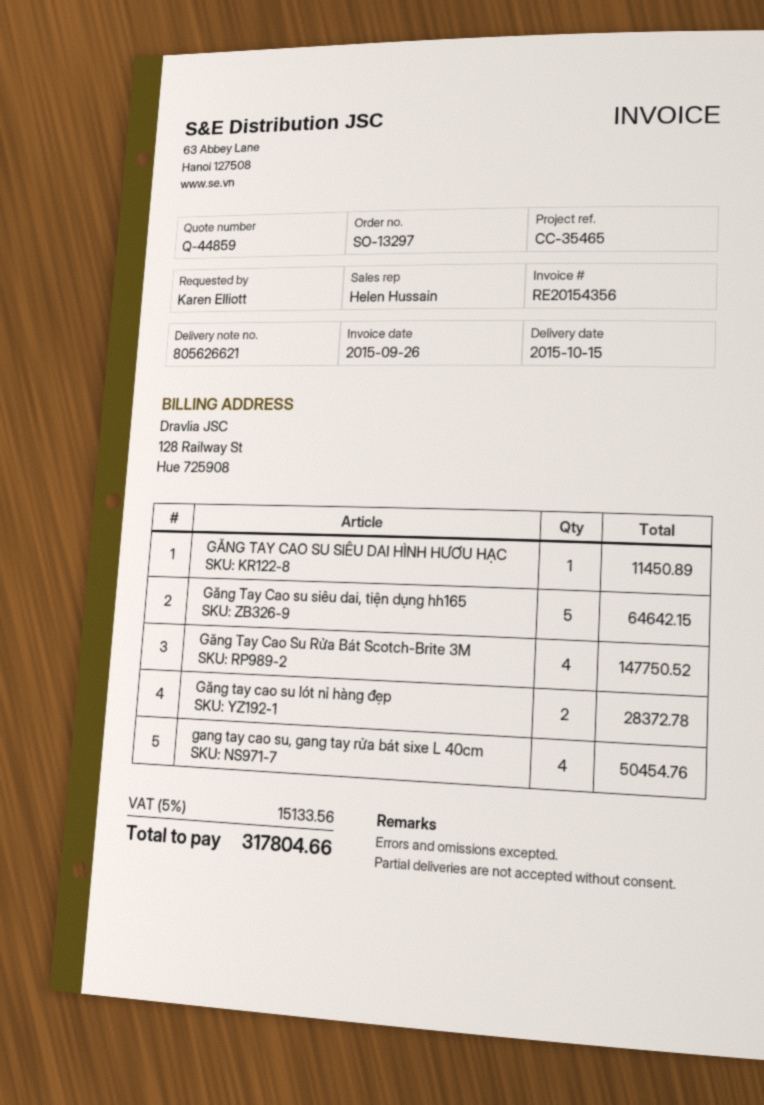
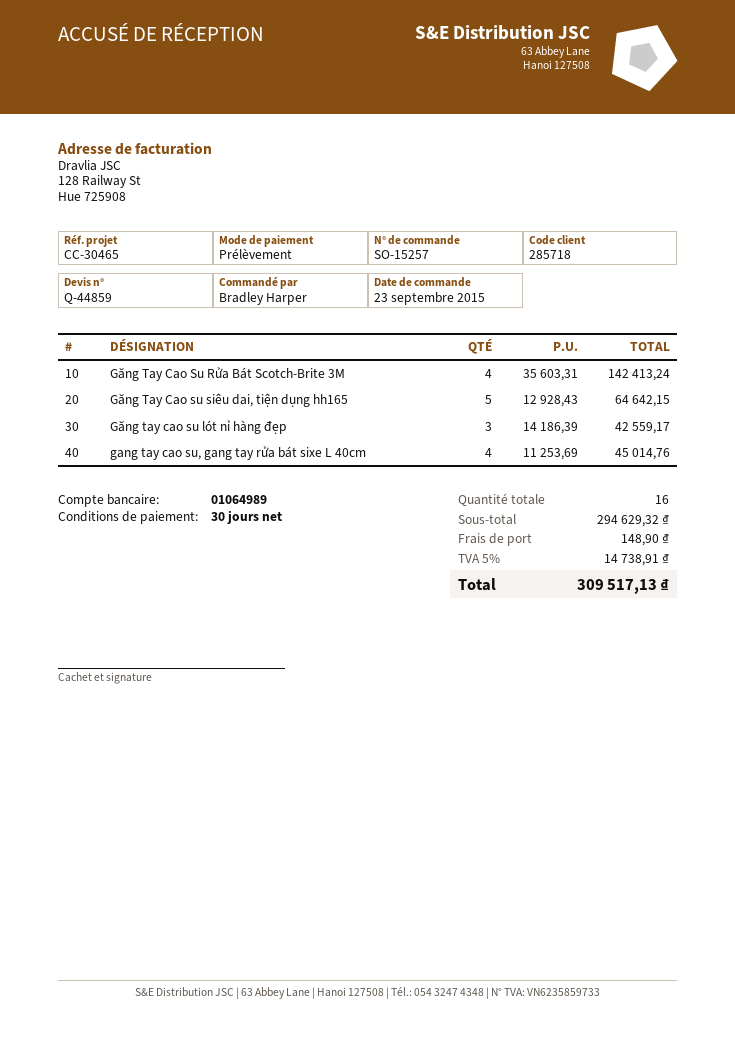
order number: SO-13297 -> SO-15257
reference: CC-35465 -> CC-30465
ordered by: Karen Elliott -> Bradley Harper
GĂNG TAY CAO SU SIÊU DAI HÌNH HƯƠU HẠC: 1 for 11450.89 -> none
Găng Tay Cao Su Rửa Bát Scotch-Brite 3M: 4 for 147750.52 -> 4 for 142413.24
Găng tay cao su lót nỉ hàng đẹp: 2 for 28372.78 -> 3 for 42559.17
gang tay cao su, gang tay rửa bát sixe L 40cm: 4 for 50454.76 -> 4 for 45014.76
shipping: none -> 148.90
tax: 5% = 15133.56 -> 5% = 14738.91
total: 317804.66 -> 309517.13

